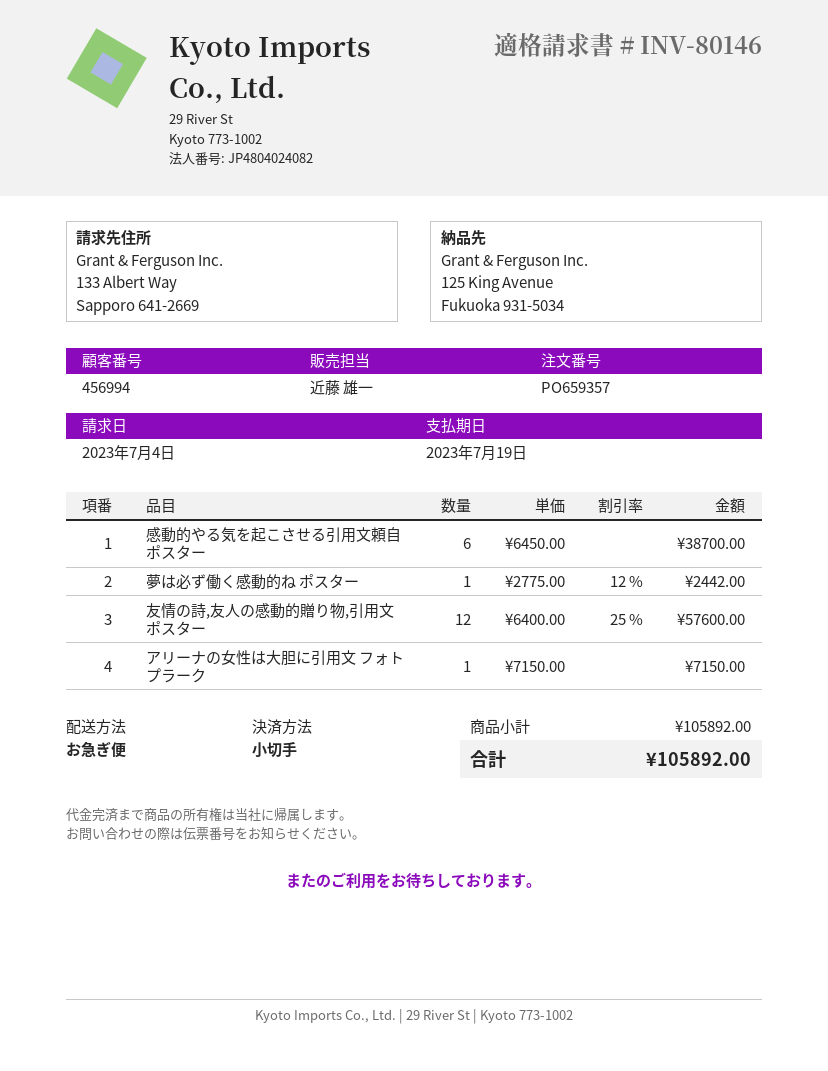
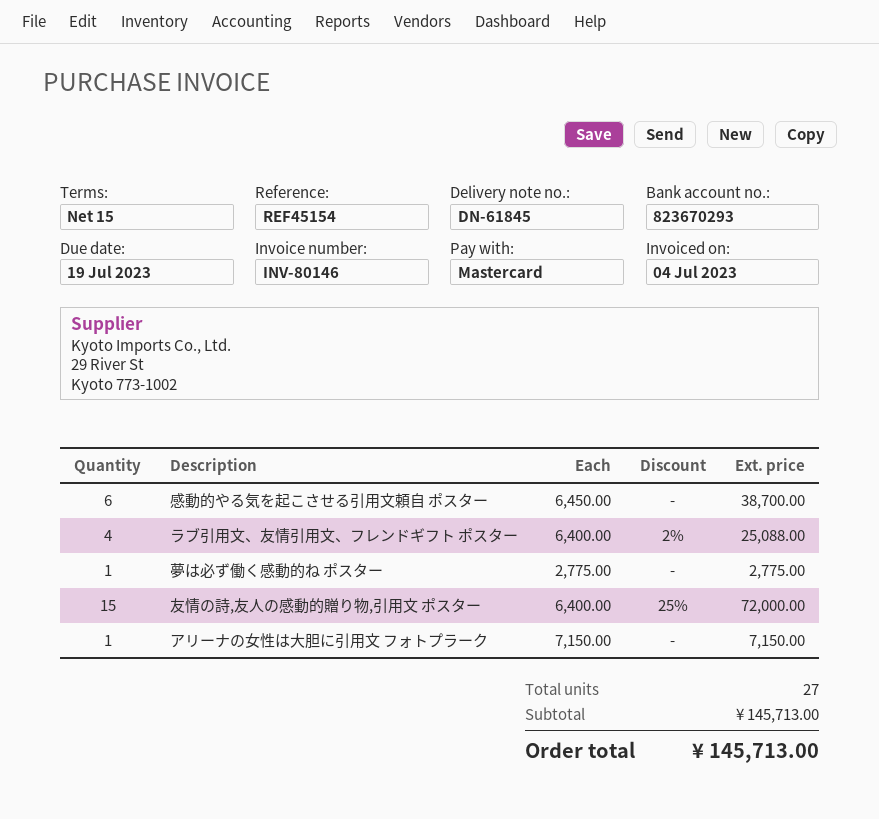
payment method: cheque -> Mastercard
夢は必ず働く感動的ね ポスター: 1 x 2775.00 - 12% = 2442.00 -> 1 x 2775.00 = 2775.00
友情の詩,友人の感動的贈り物,引用文 ポスター: 12 x 6400.00 - 25% = 57600.00 -> 15 x 6400.00 - 25% = 72000.00
ラブ引用文、友情引用文、フレンドギフト ポスター: none -> 4 x 6400.00 - 2% = 25088.00
subtotal: 105892.00 -> 145713.00
total: 105892.00 -> 145713.00

